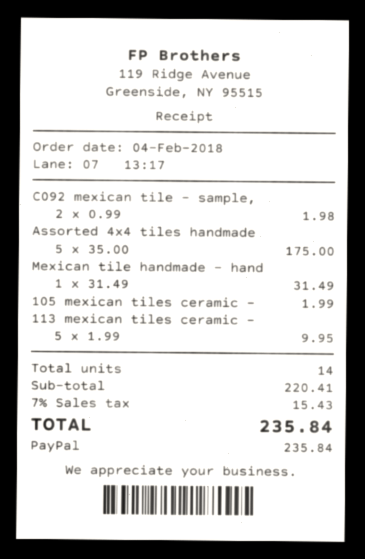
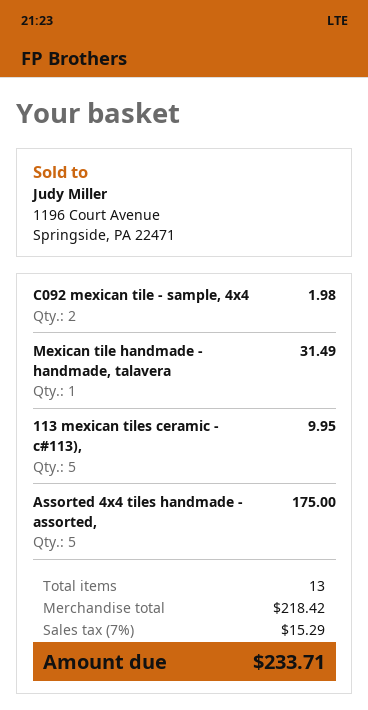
105 mexican tiles ceramic -: 1 for 1.99 -> none
total quantity: 14 -> 13
subtotal: 220.41 -> 218.42
tax: 7% = 15.43 -> 7% = 15.29
total: 235.84 -> 233.71

